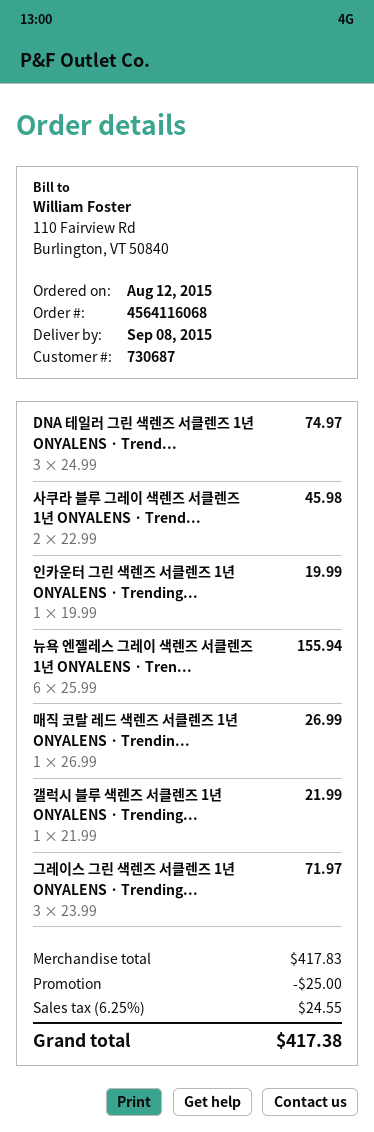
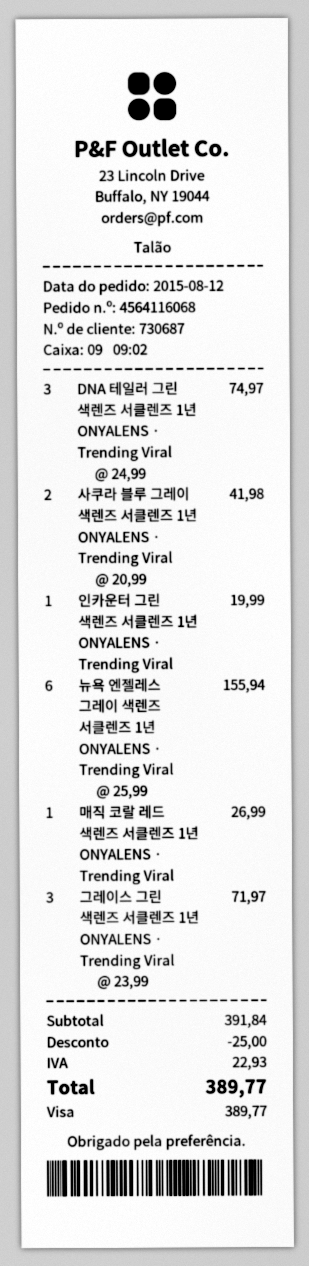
사쿠라 블루 그레이 색렌즈 서클렌즈 1년 ONYALENS · Trend...: 2 x 22.99 = 45.98 -> 2 x 20.99 = 41.98
갤럭시 블루 색렌즈 서클렌즈 1년 ONYALENS · Trending...: 1 x 21.99 = 21.99 -> none
subtotal: 417.83 -> 391.84
tax: 24.55 -> 22.93
total: 417.38 -> 389.77

